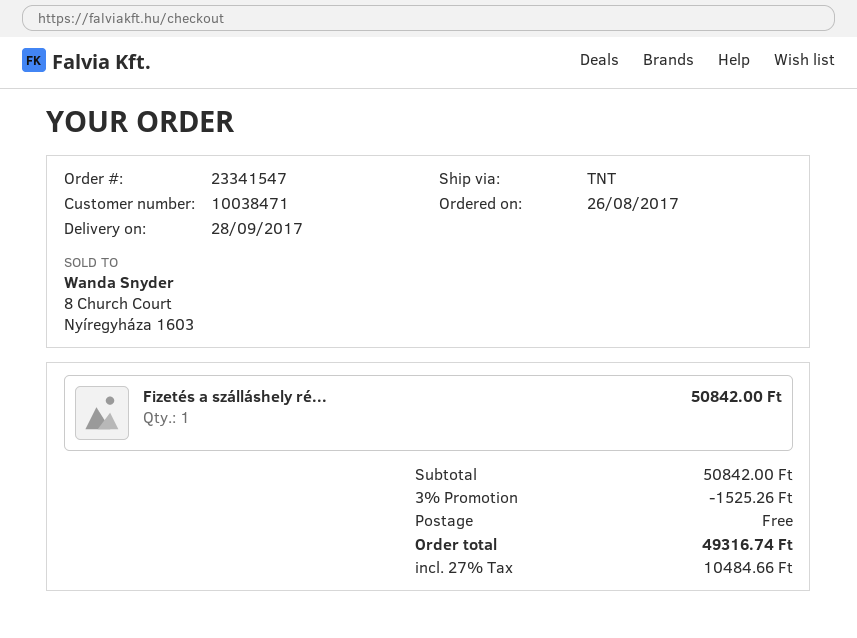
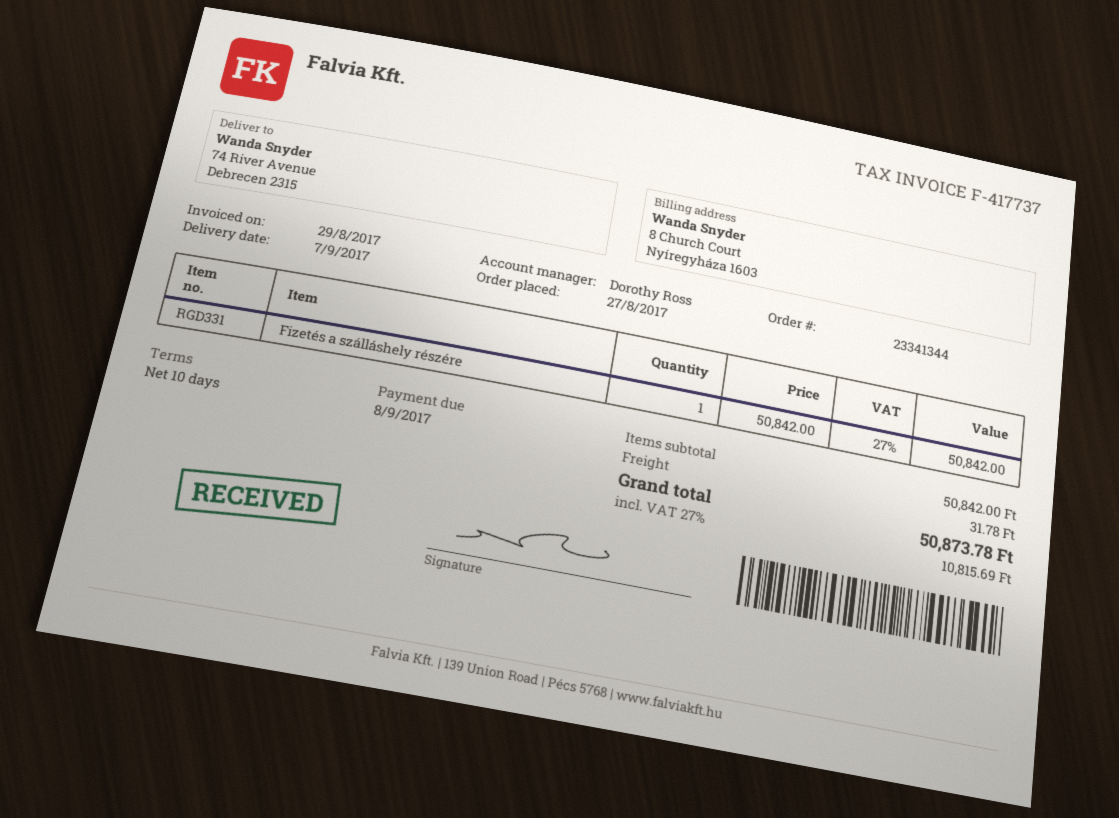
order number: 23341547 -> 23341344
order date: 2017-08-26 -> 2017-08-27
delivery date: 2017-09-28 -> 2017-09-07
discount: 3% = 1525.26 -> none
shipping: 0.00 -> 31.78
tax: 27% = 10484.66 -> 27% = 10815.69
total: 49316.74 -> 50873.78

